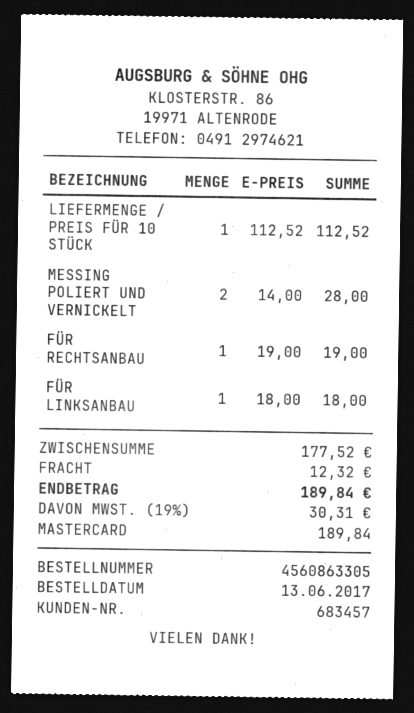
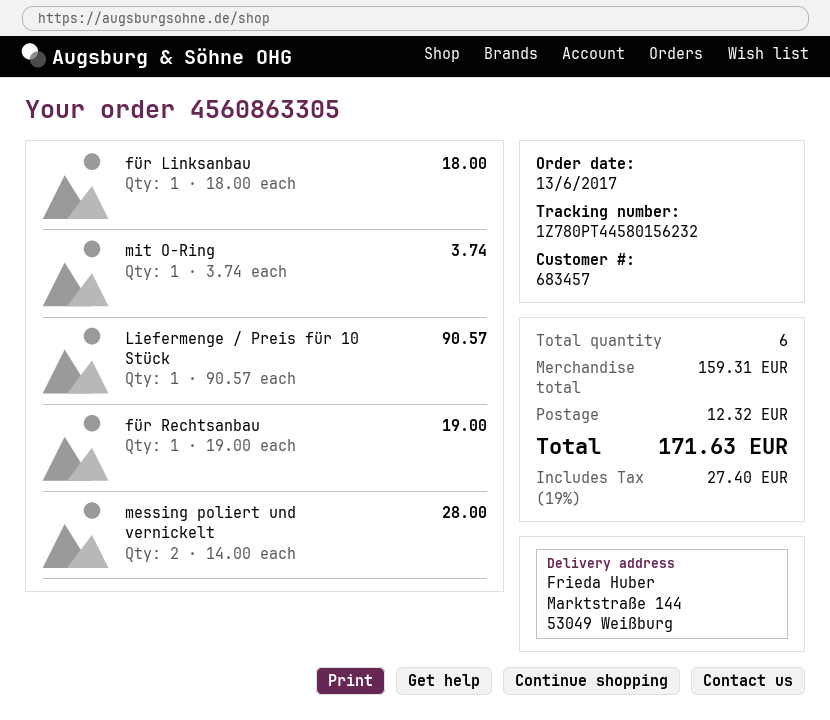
LIEFERMENGE / PREIS FÜR 10 STÜCK: 1 x 112.52 = 112.52 -> 1 x 90.57 = 90.57
mit O-Ring: none -> 1 x 3.74 = 3.74
subtotal: 177.52 -> 159.31
tax: 19% = 30.31 -> 19% = 27.40
total: 189.84 -> 171.63

